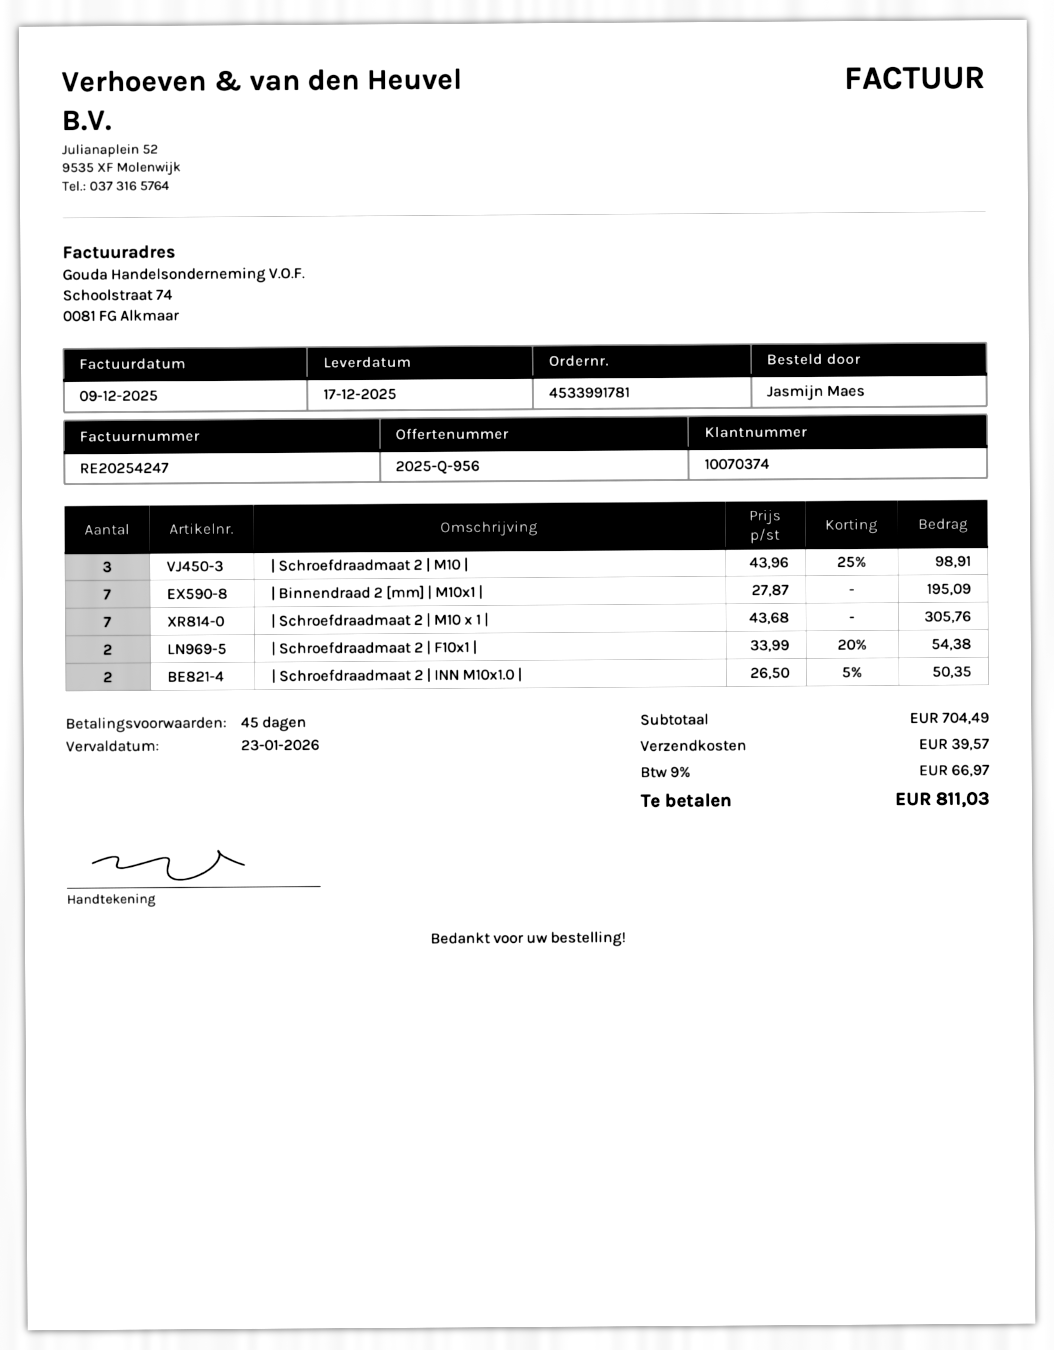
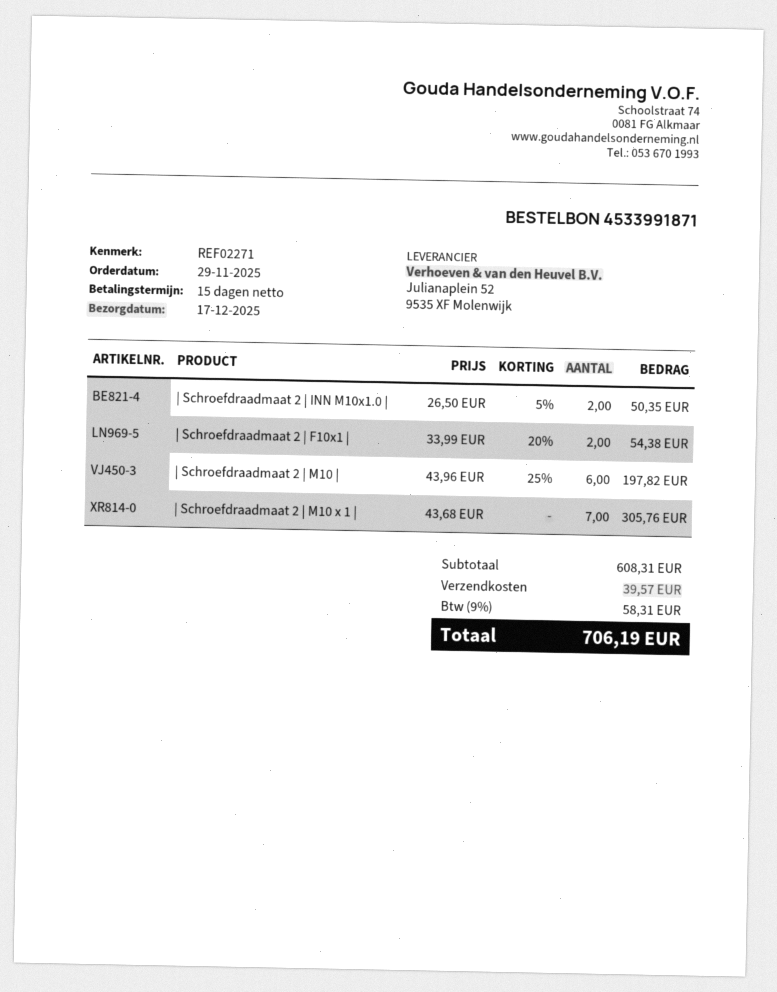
order number: 4533991781 -> 4533991871
payment terms: 45 days -> 15 days
| Schroefdraadmaat 2 | M10 |: 3 x 43.96 - 25% = 98.91 -> 6 x 43.96 - 25% = 197.82
| Binnendraad 2 [mm] | M10x1 |: 7 x 27.87 = 195.09 -> none
subtotal: 704.49 -> 608.31
tax: 9% = 66.97 -> 9% = 58.31
total: 811.03 -> 706.19

